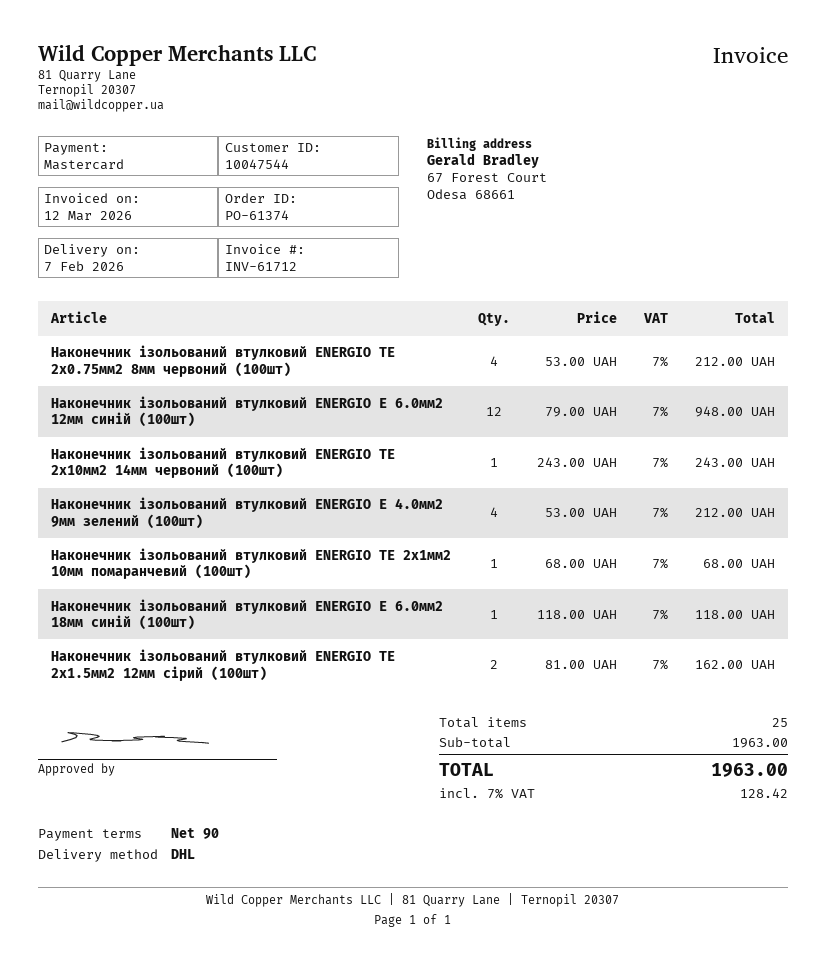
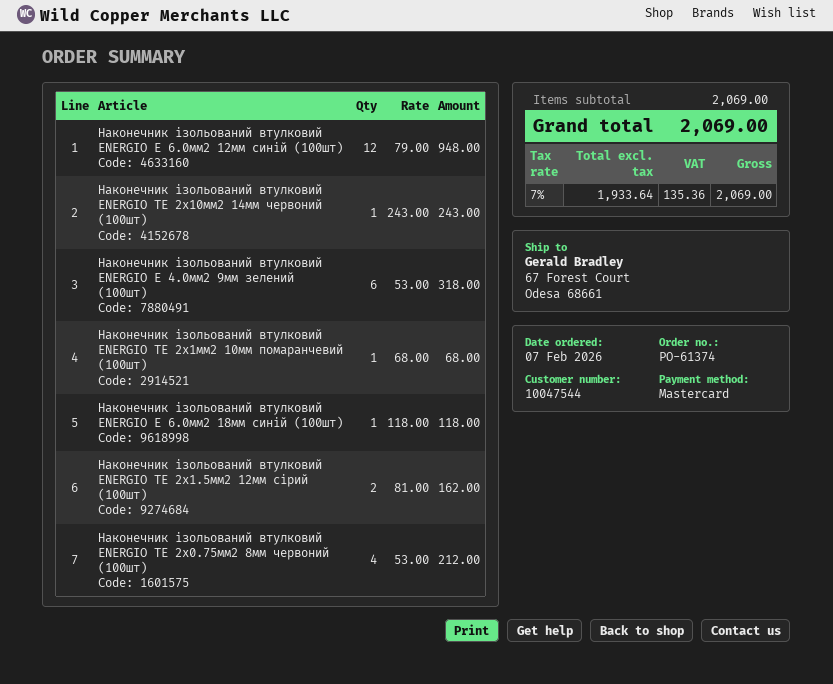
Наконечник ізольований втулковий ENERGIO E 4.0мм2 9мм зелений (100шт): 4 x 53.00 = 212.00 -> 6 x 53.00 = 318.00
subtotal: 1963.00 -> 2069.00
tax: 7% = 128.42 -> 7% = 135.36
total: 1963.00 -> 2069.00

